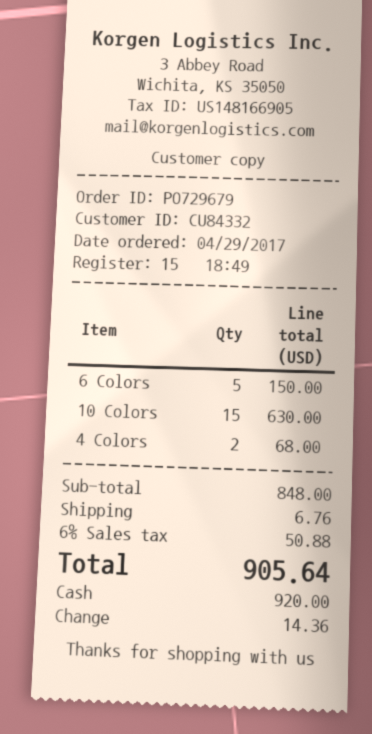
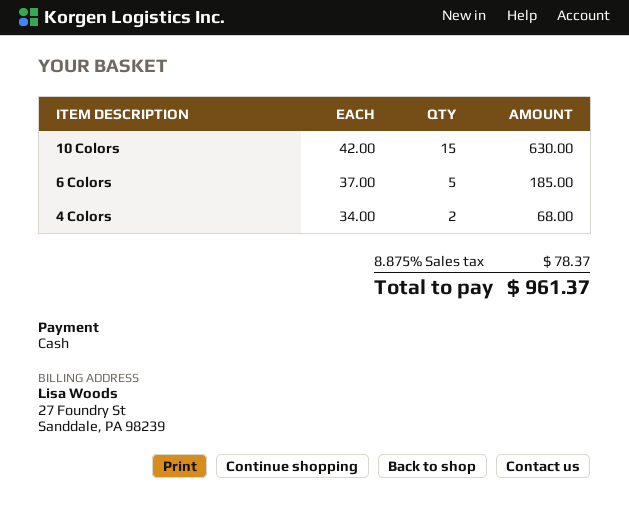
6 Colors: 5 for 150.00 -> 5 for 185.00
shipping: 6.76 -> none
tax: 6% = 50.88 -> 8.875% = 78.37
total: 905.64 -> 961.37

